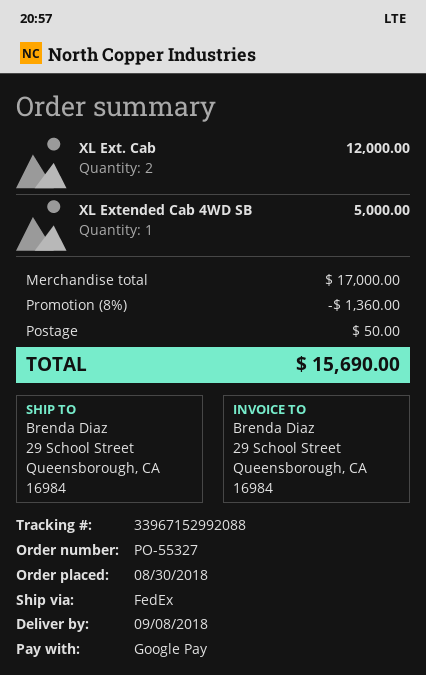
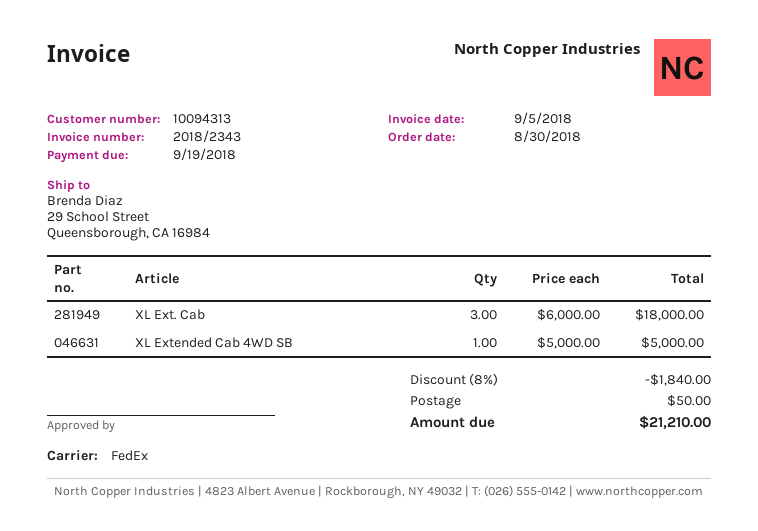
XL Ext. Cab: 2 for 12000.00 -> 3 for 18000.00
discount: 8% = 1360.00 -> 8% = 1840.00
total: 15690.00 -> 21210.00

